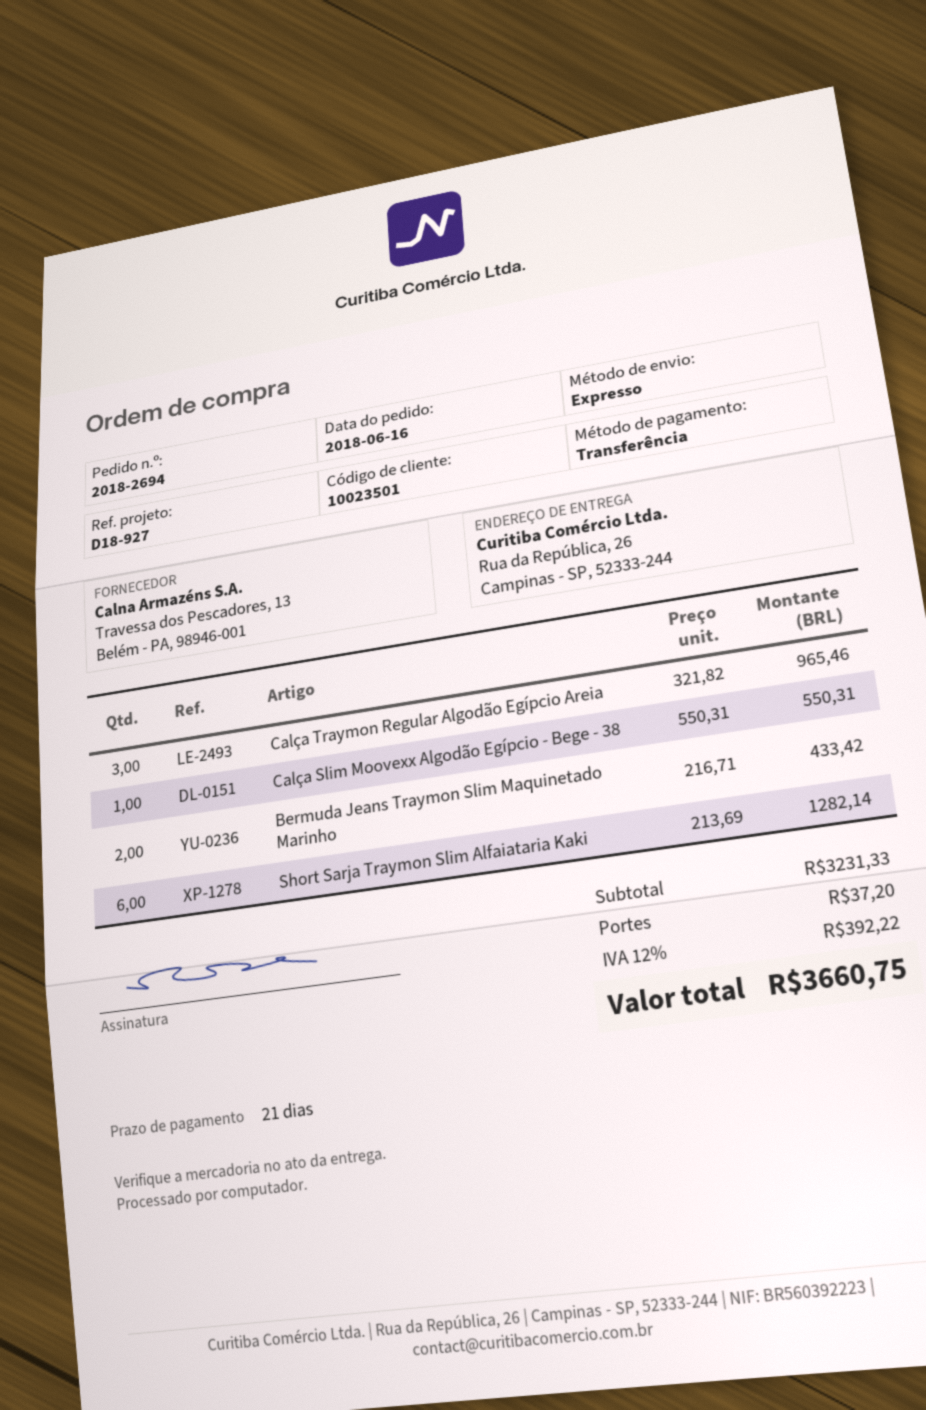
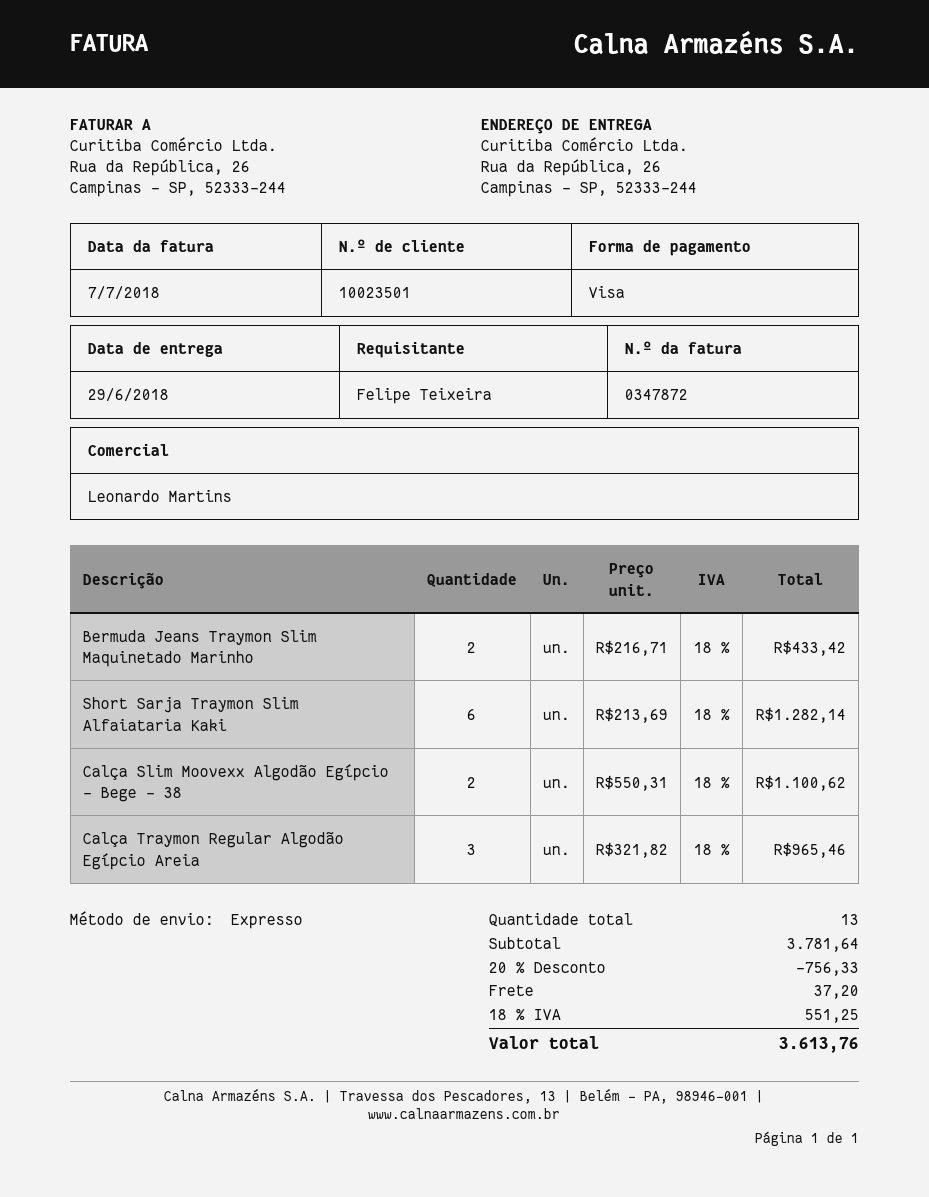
payment method: bank transfer -> Visa
Calça Slim Moovexx Algodão Egípcio - Bege - 38: 1 x 550.31 = 550.31 -> 2 x 550.31 = 1100.62
subtotal: 3231.33 -> 3781.64
discount: none -> 20% = 756.33
tax: 12% = 392.22 -> 18% = 551.25
total: 3660.75 -> 3613.76

